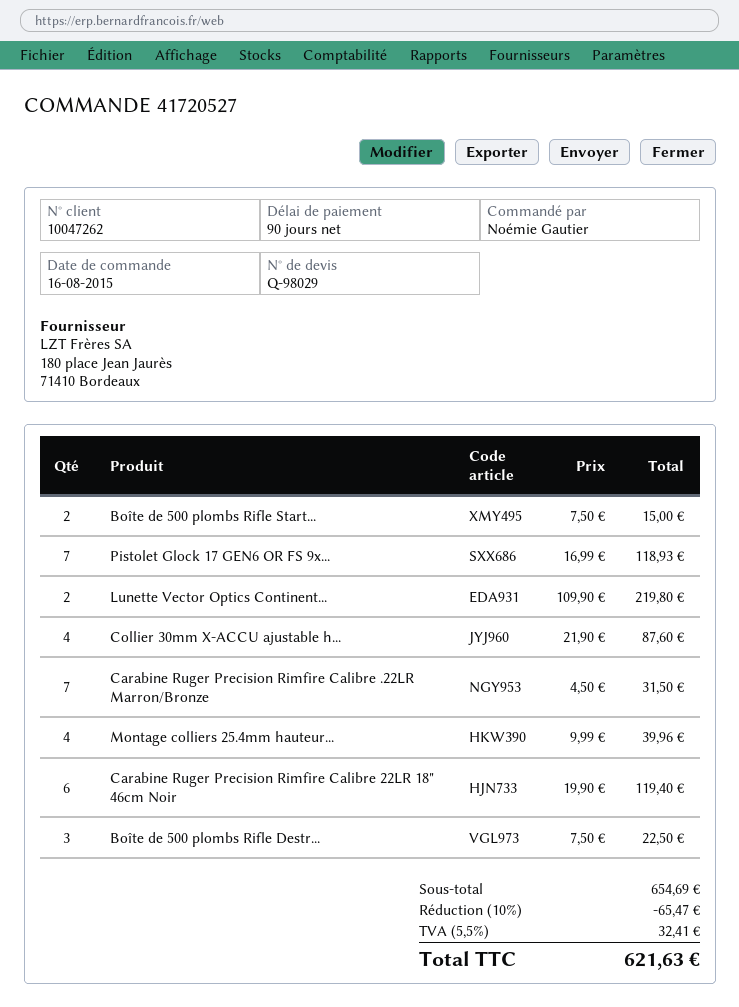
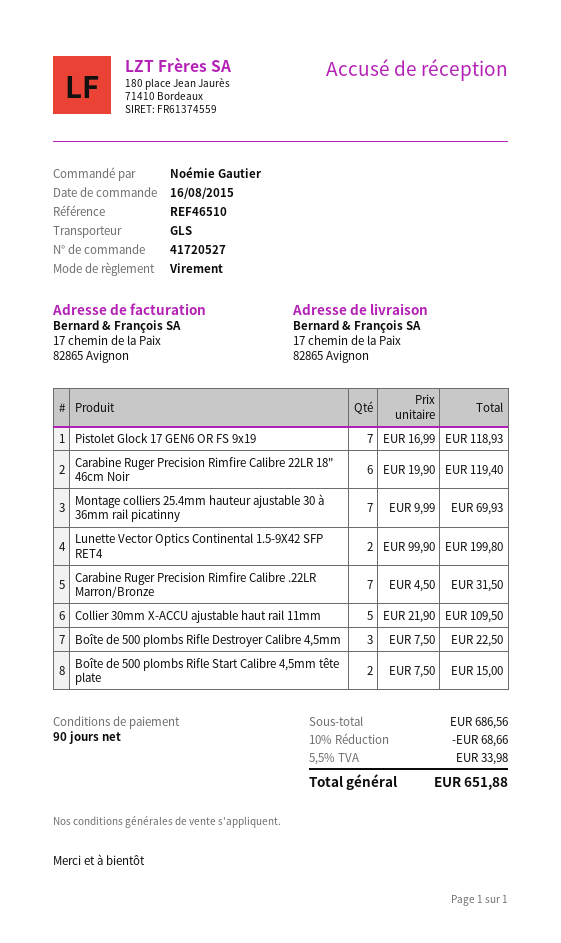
Lunette Vector Optics Continent...: 2 x 109.90 = 219.80 -> 2 x 99.90 = 199.80
Collier 30mm X-ACCU ajustable h...: 4 x 21.90 = 87.60 -> 5 x 21.90 = 109.50
Montage colliers 25.4mm hauteur...: 4 x 9.99 = 39.96 -> 7 x 9.99 = 69.93
subtotal: 654.69 -> 686.56
discount: 10% = 65.47 -> 10% = 68.66
tax: 5.5% = 32.41 -> 5.5% = 33.98
total: 621.63 -> 651.88

